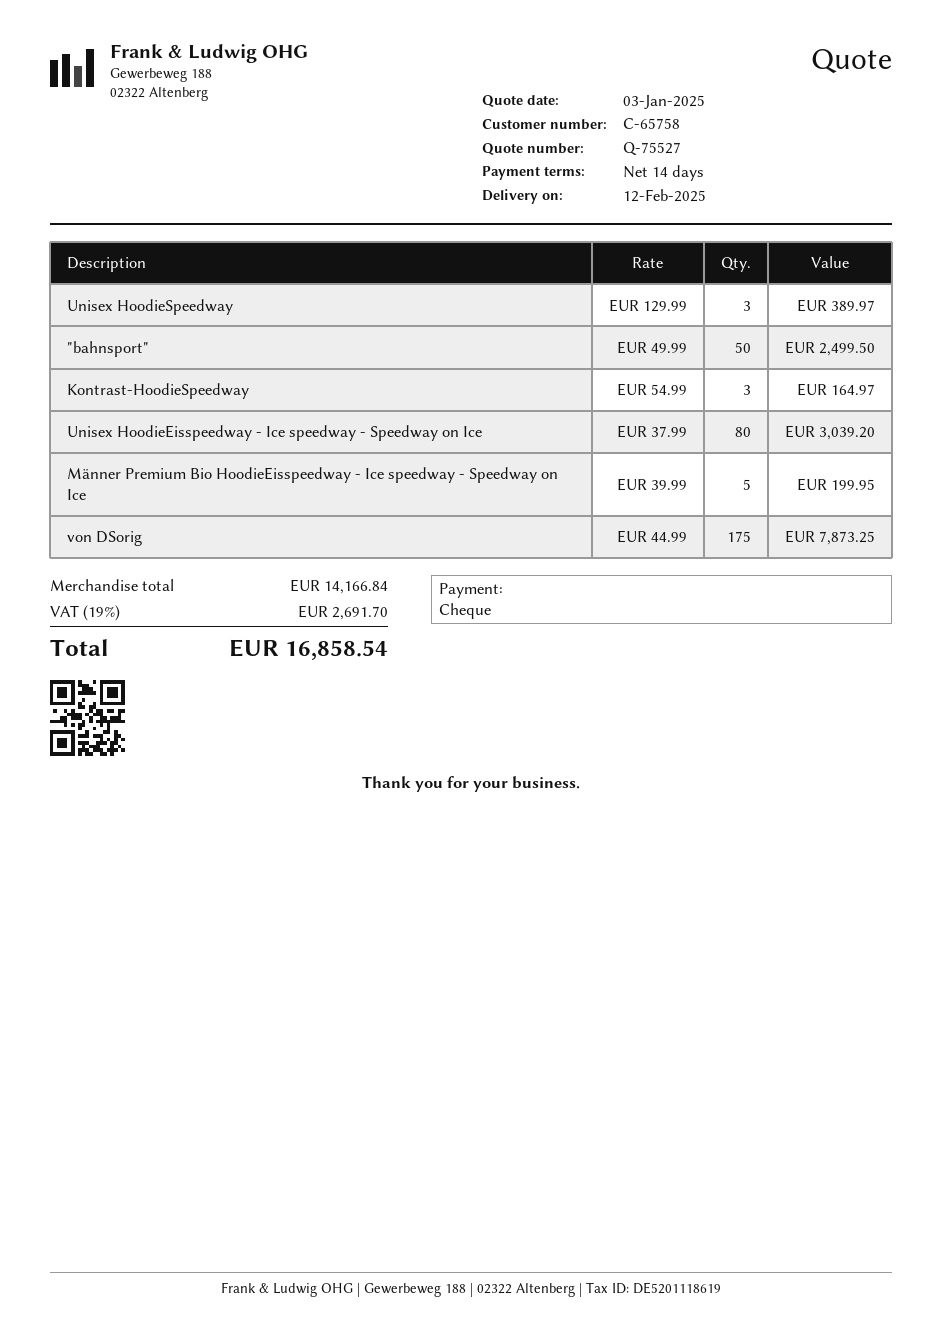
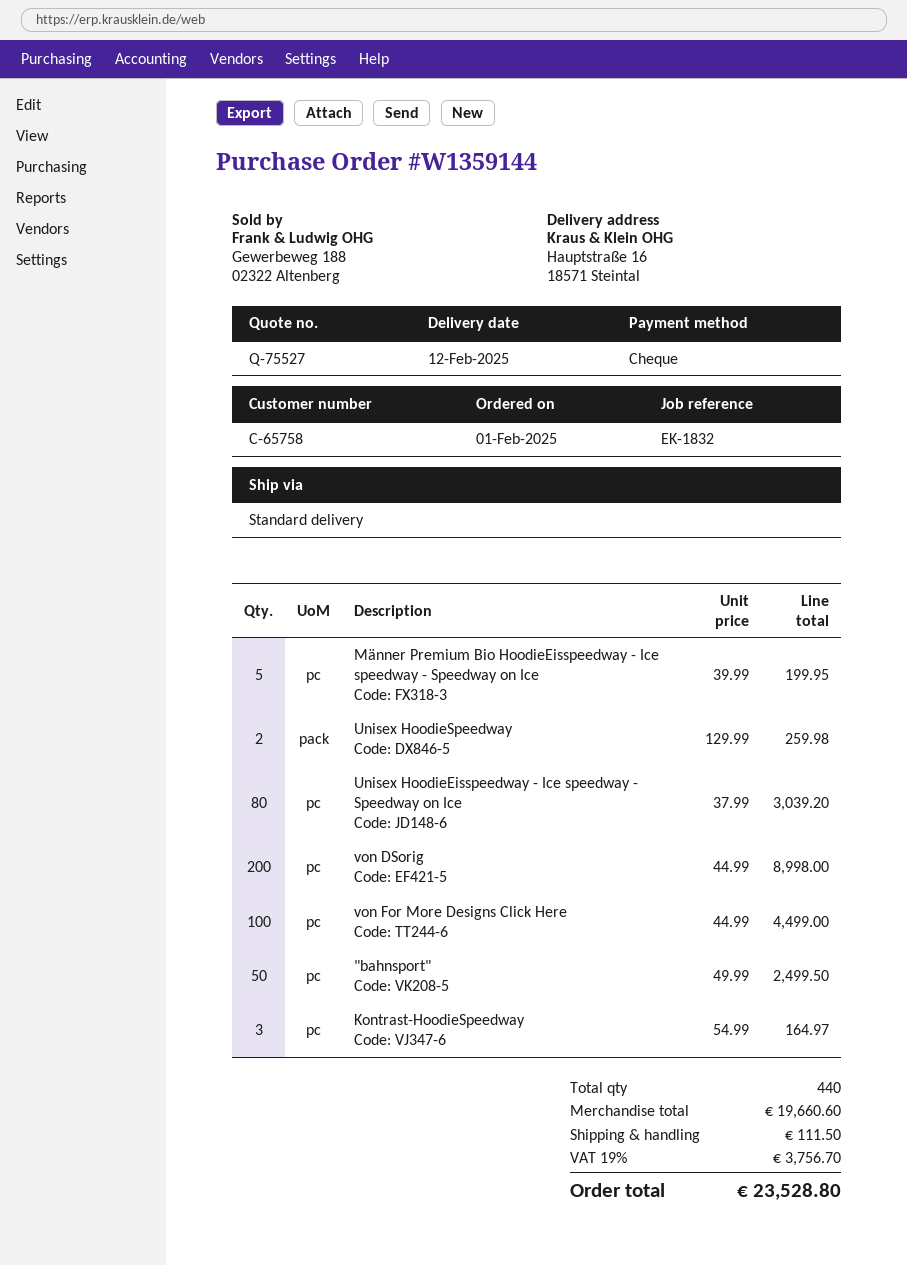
Unisex HoodieSpeedway: 3 x 129.99 = 389.97 -> 2 x 129.99 = 259.98
von DSorig: 175 x 44.99 = 7873.25 -> 200 x 44.99 = 8998.00
von For More Designs Click Here: none -> 100 x 44.99 = 4499.00
subtotal: 14166.84 -> 19660.60
shipping: none -> 111.50
tax: 19% = 2691.70 -> 19% = 3756.70
total: 16858.54 -> 23528.80

